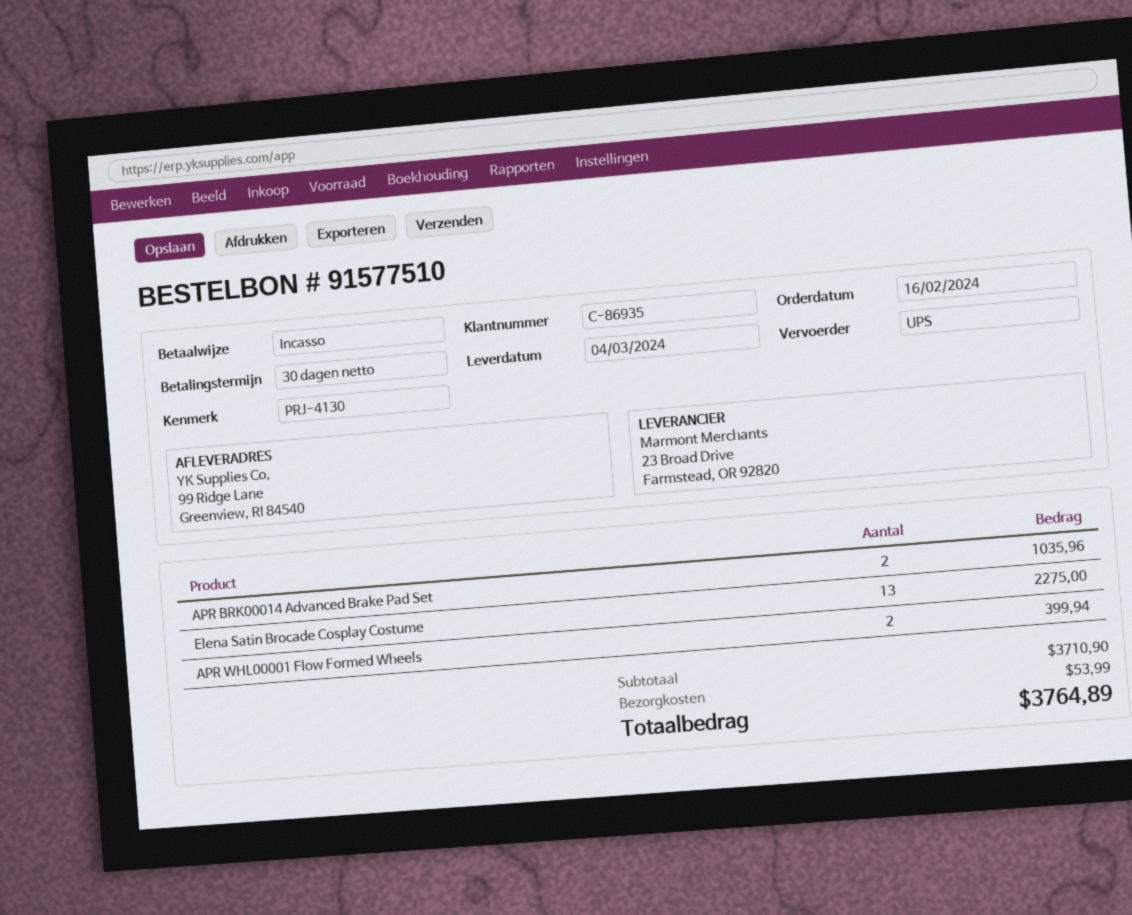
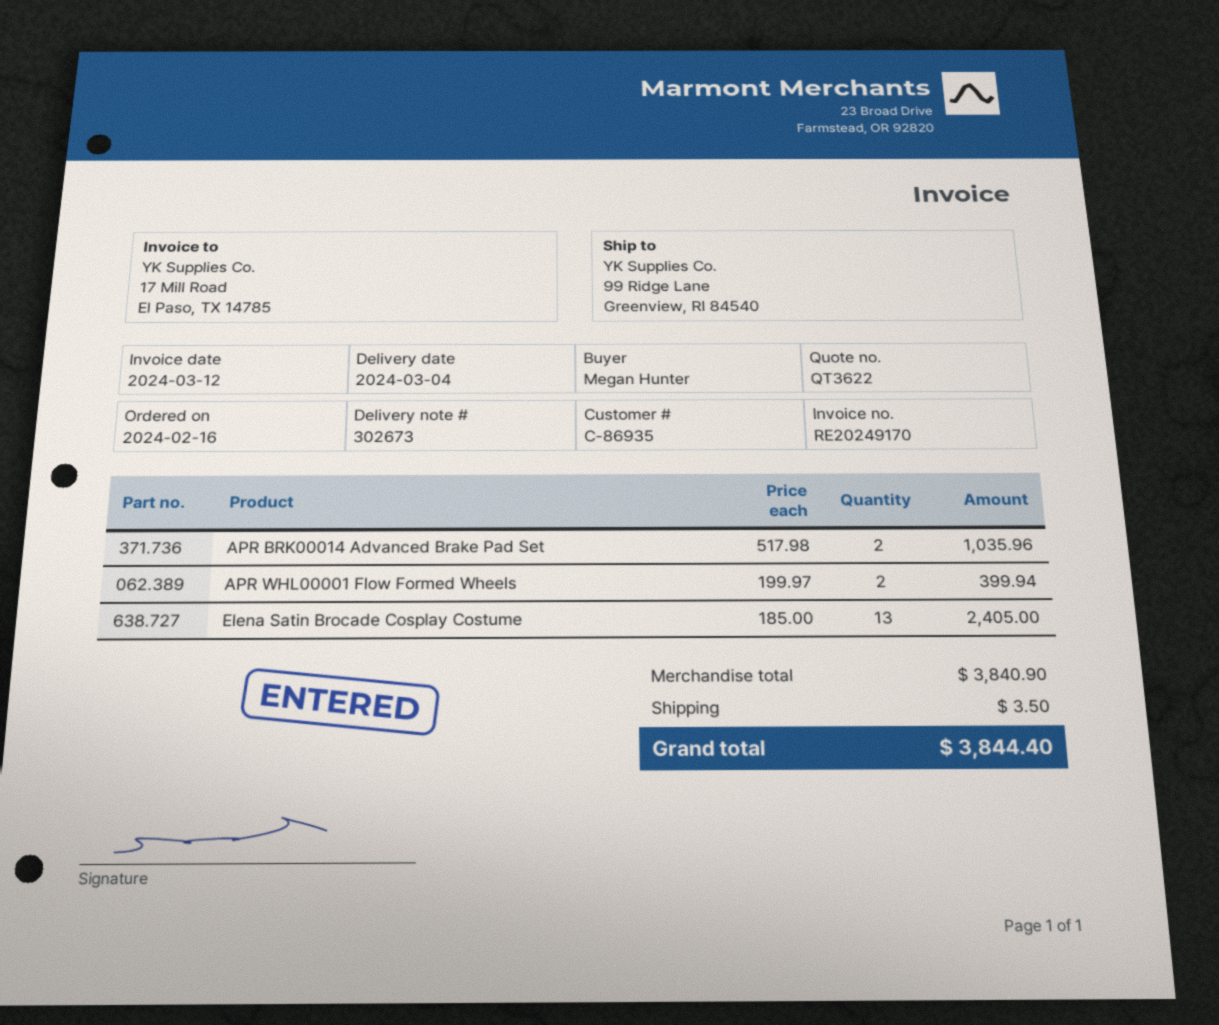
Elena Satin Brocade Cosplay Costume: 13 for 2275.00 -> 13 for 2405.00
subtotal: 3710.90 -> 3840.90
shipping: 53.99 -> 3.50
total: 3764.89 -> 3844.40

